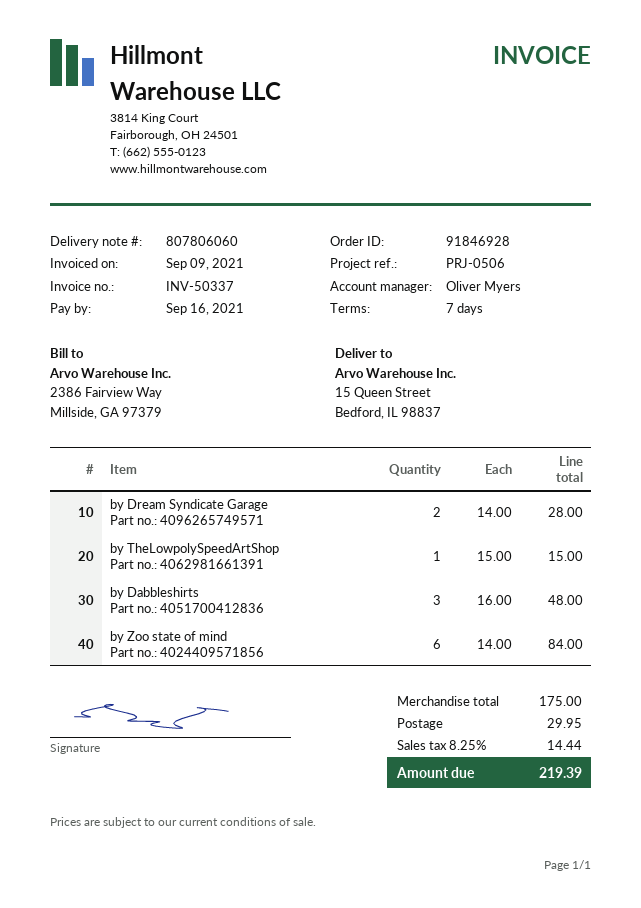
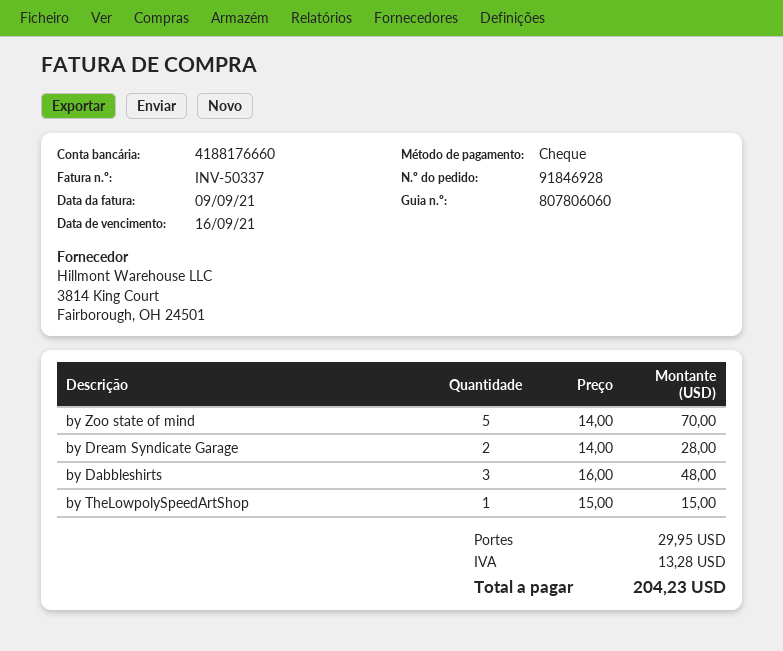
by Zoo state of mind: 6 x 14.00 = 84.00 -> 5 x 14.00 = 70.00
tax: 14.44 -> 13.28
total: 219.39 -> 204.23

